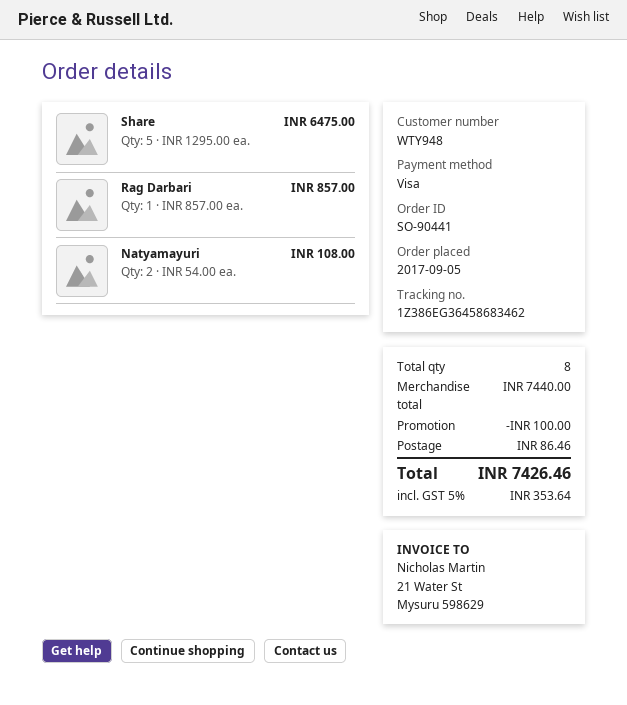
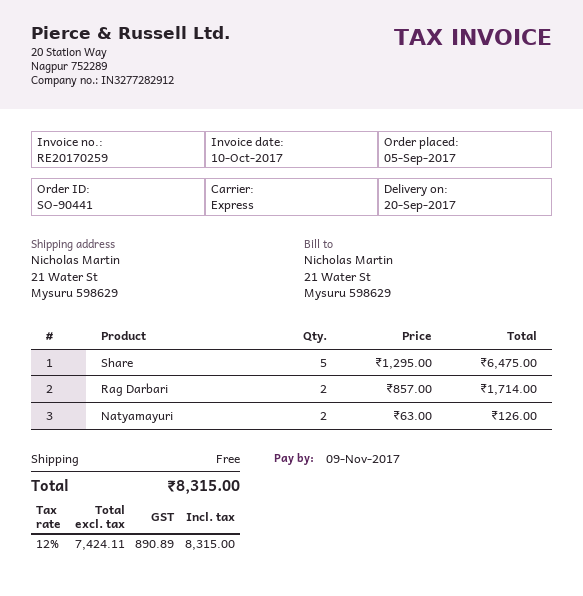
Rag Darbari: 1 x 857.00 = 857.00 -> 2 x 857.00 = 1714.00
Natyamayuri: 2 x 54.00 = 108.00 -> 2 x 63.00 = 126.00
discount: 100.00 -> none
shipping: 86.46 -> 0.00
tax: 5% = 353.64 -> 12% = 890.89
total: 7426.46 -> 8315.00

